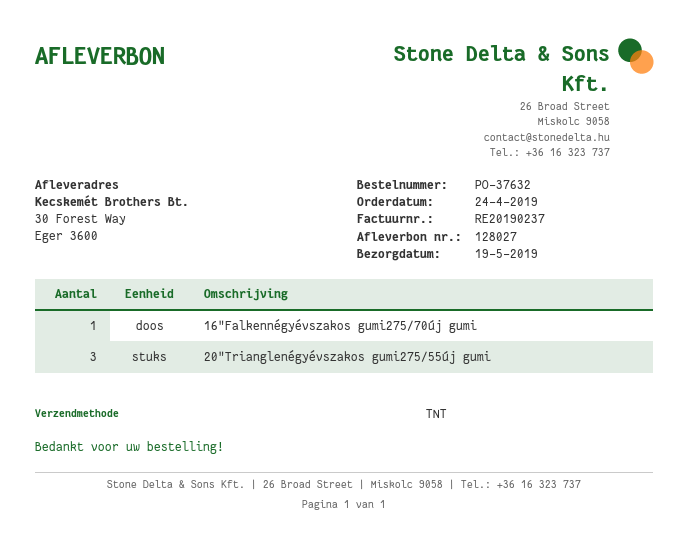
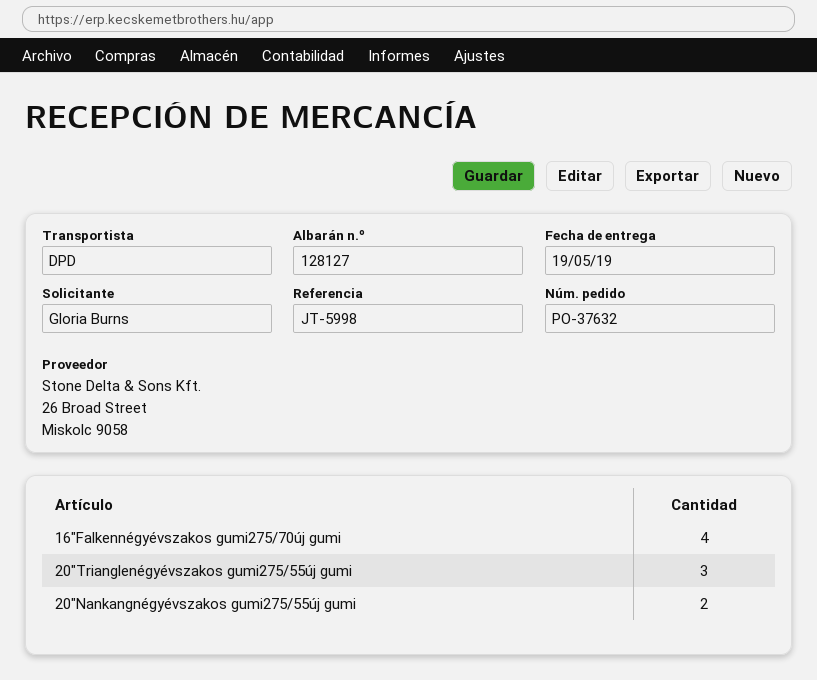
delivery note number: 128027 -> 128127
shipping method: TNT -> DPD
16"Falkennégyévszakos gumi275/70új gumi: 1 -> 4
20"Nankangnégyévszakos gumi275/55új gumi: none -> 2

